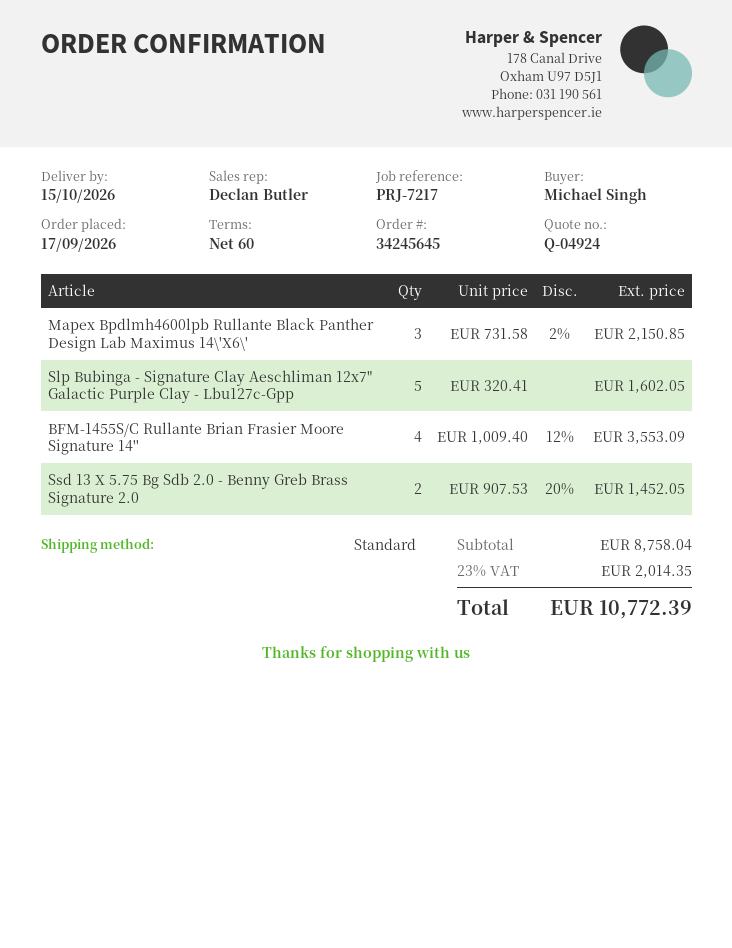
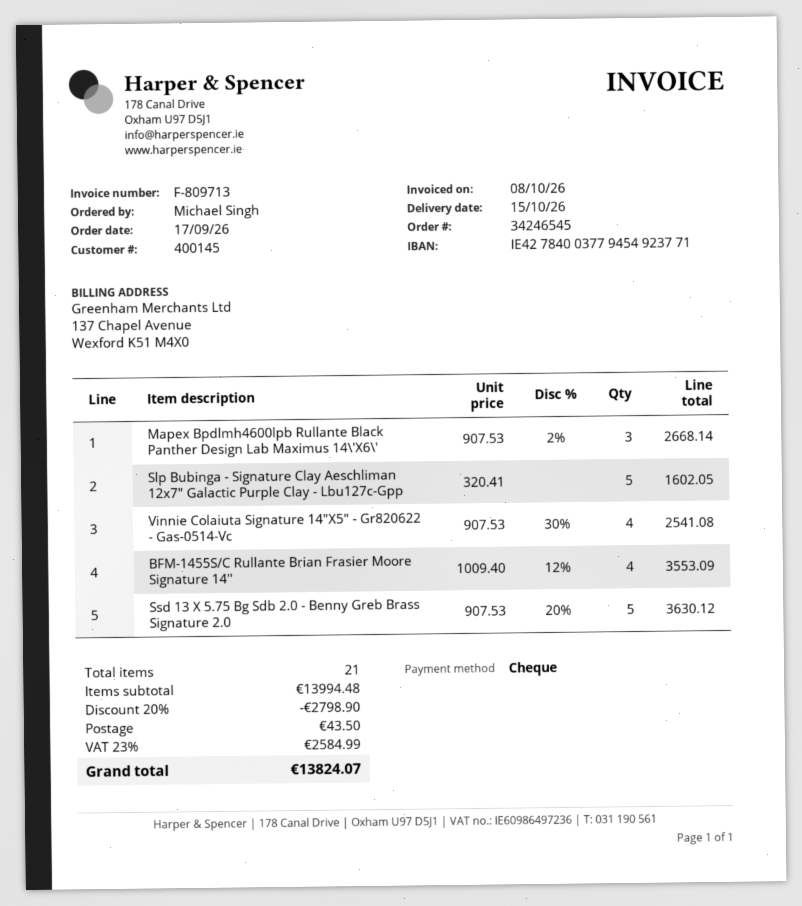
order number: 34245645 -> 34246545
Mapex Bpdlmh4600lpb Rullante Black Panther Design Lab Maximus 14\'X6\': 3 x 731.58 - 2% = 2150.85 -> 3 x 907.53 - 2% = 2668.14
Ssd 13 X 5.75 Bg Sdb 2.0 - Benny Greb Brass Signature 2.0: 2 x 907.53 - 20% = 1452.05 -> 5 x 907.53 - 20% = 3630.12
Vinnie Colaiuta Signature 14"X5" - Gr820622 - Gas-0514-Vc: none -> 4 x 907.53 - 30% = 2541.08
subtotal: 8758.04 -> 13994.48
discount: none -> 20% = 2798.90
shipping: none -> 43.50
tax: 23% = 2014.35 -> 23% = 2584.99
total: 10772.39 -> 13824.07

